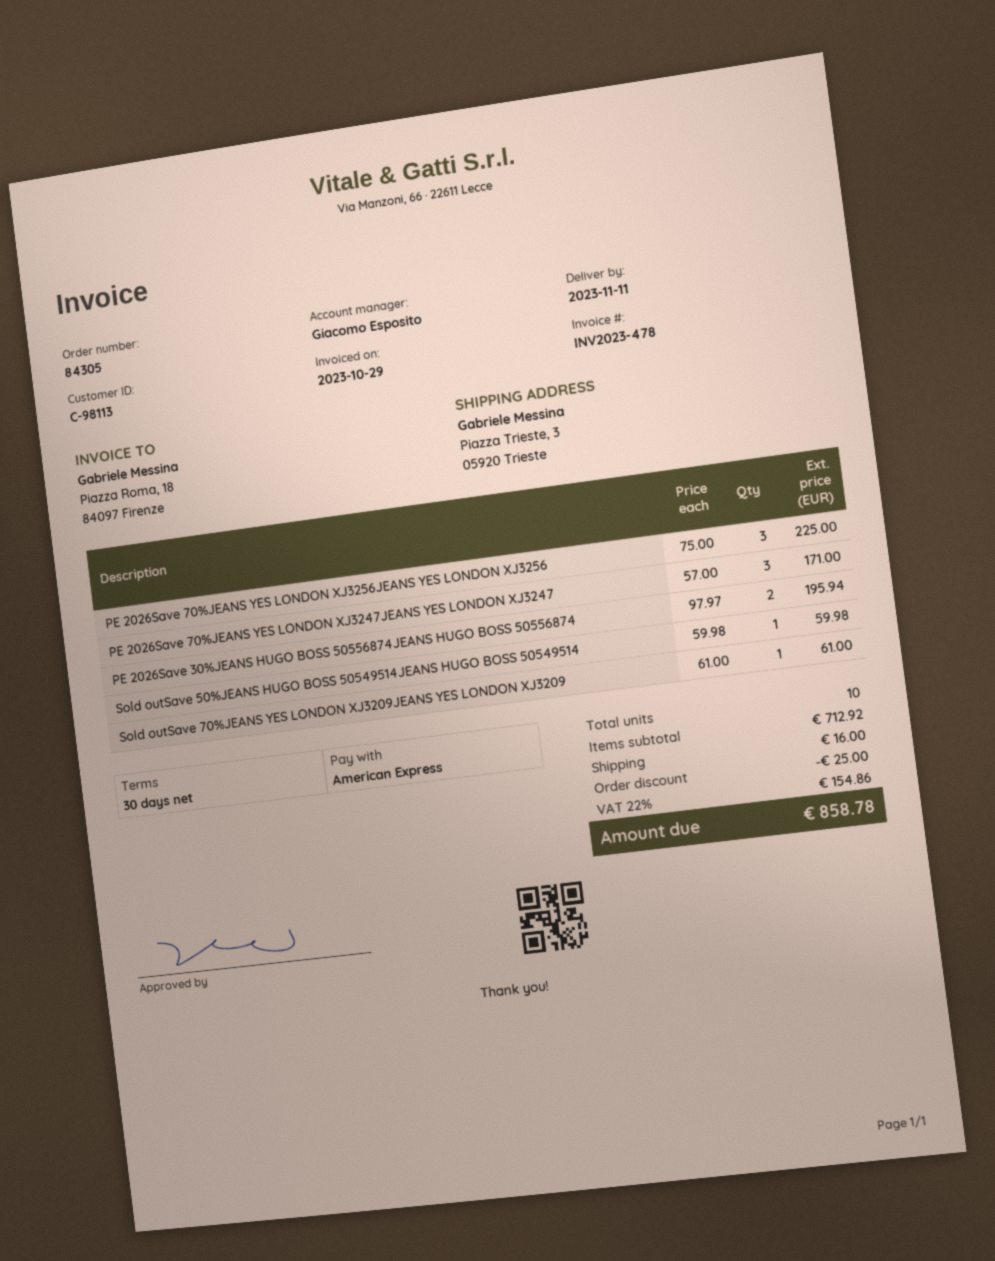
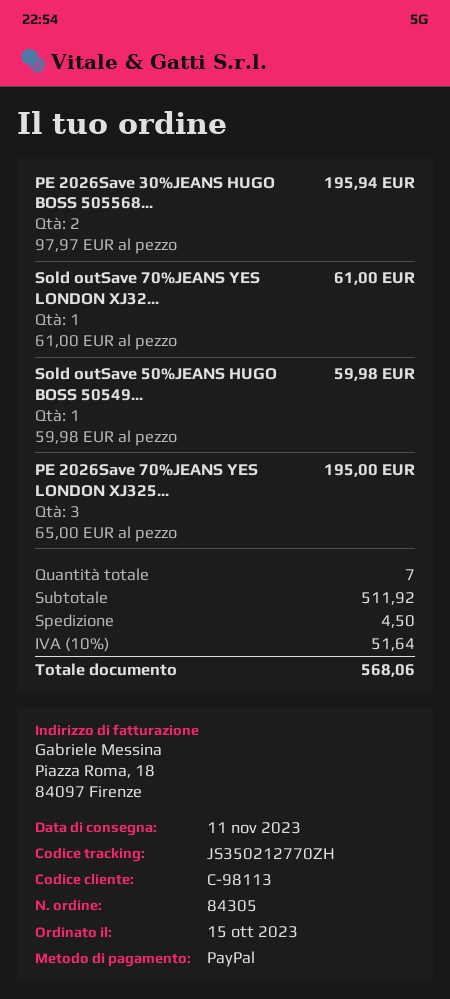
payment method: American Express -> PayPal
PE 2026Save 70%JEANS YES LONDON XJ3256JEANS YES LONDON XJ3256: 3 x 75.00 = 225.00 -> 3 x 65.00 = 195.00
PE 2026Save 70%JEANS YES LONDON XJ3247JEANS YES LONDON XJ3247: 3 x 57.00 = 171.00 -> none
total quantity: 10 -> 7
subtotal: 712.92 -> 511.92
discount: 25.00 -> none
shipping: 16.00 -> 4.50
tax: 22% = 154.86 -> 10% = 51.64
total: 858.78 -> 568.06

